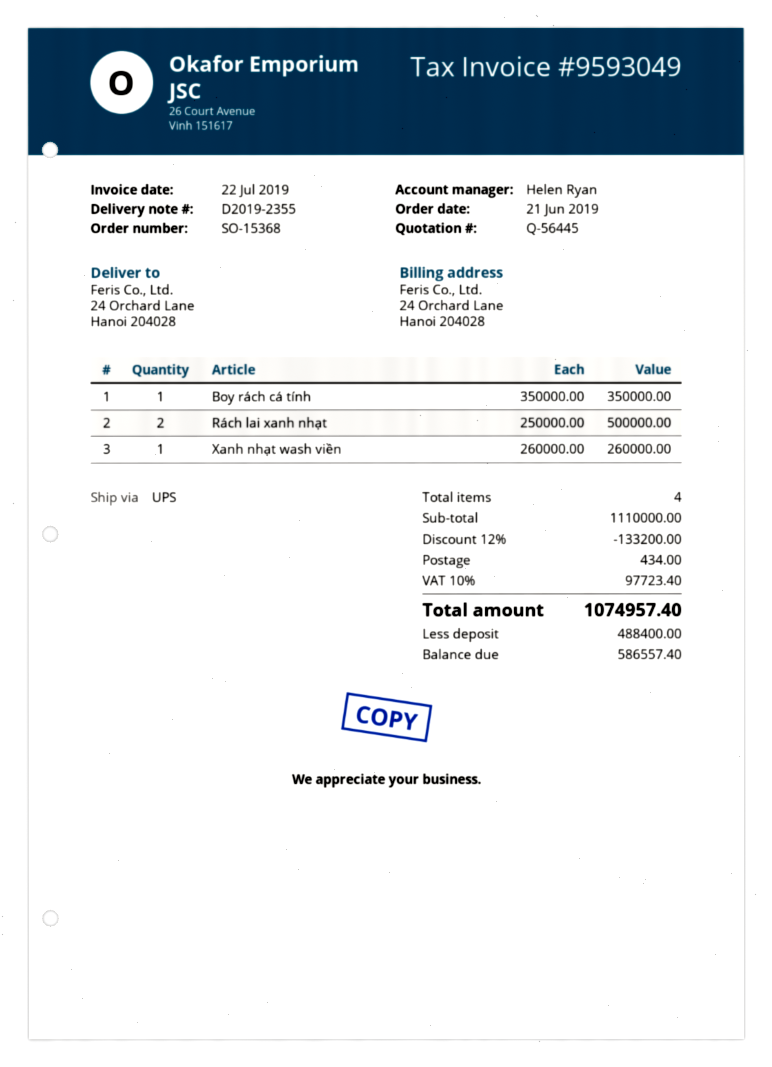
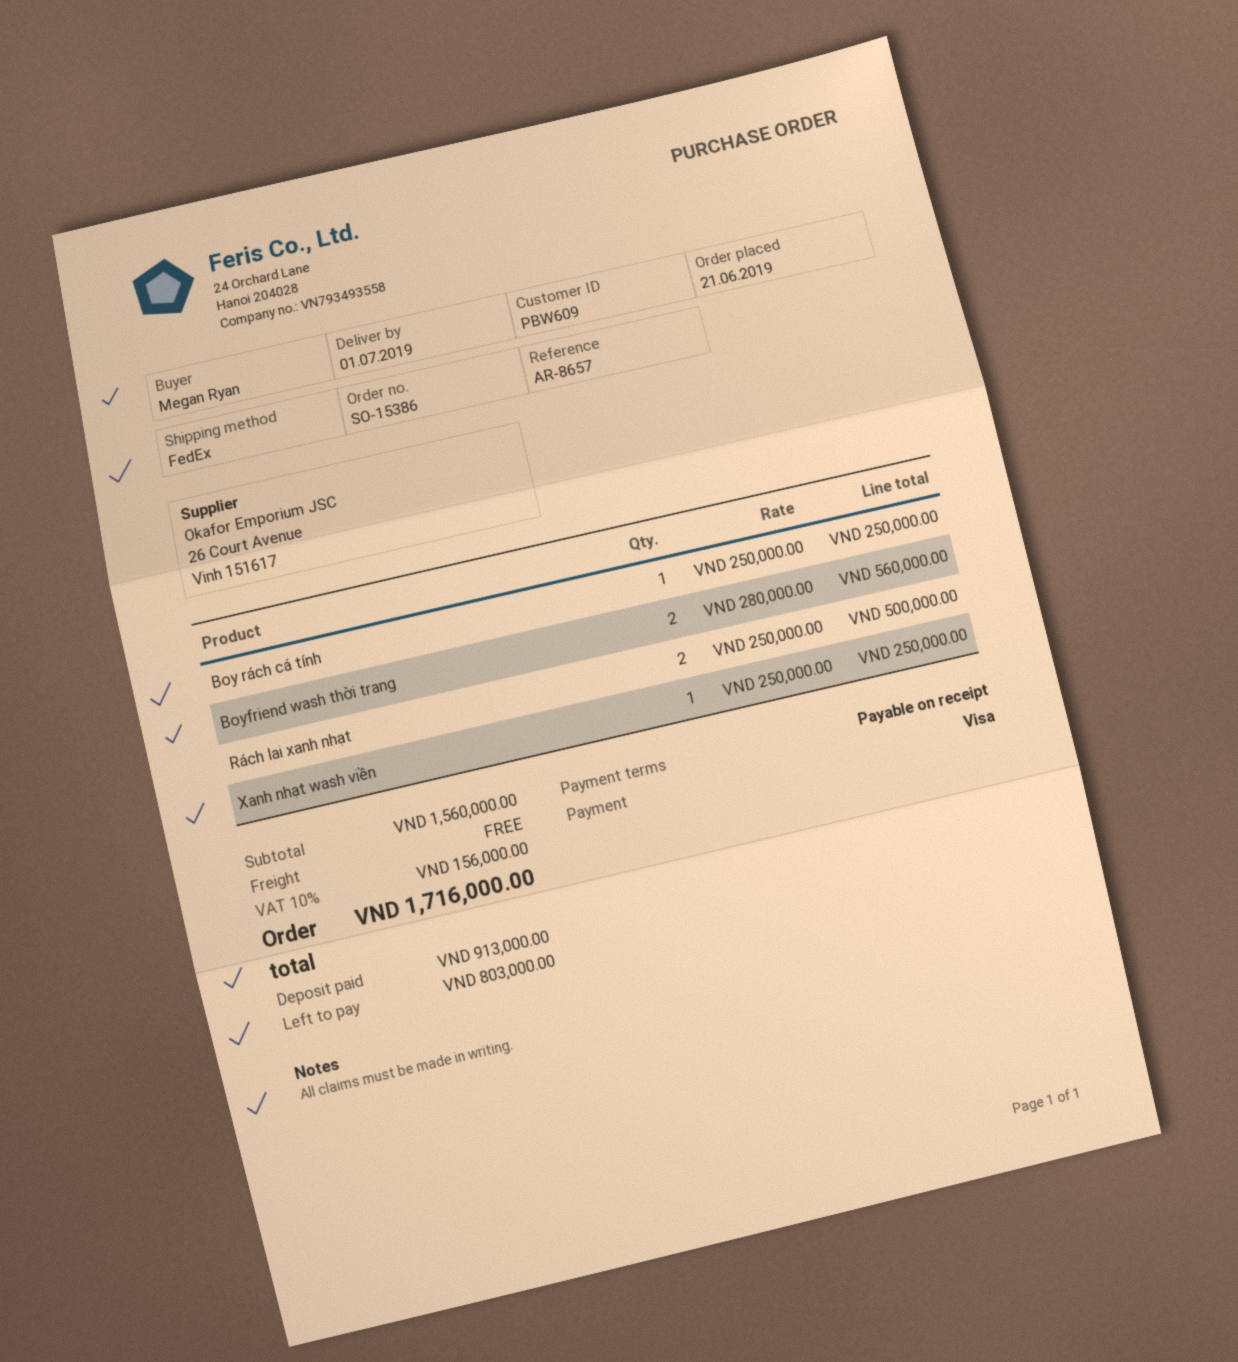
order number: SO-15368 -> SO-15386
shipping method: UPS -> FedEx
Boy rách cá tính: 1 x 350000.00 = 350000.00 -> 1 x 250000.00 = 250000.00
Xanh nhạt wash viền: 1 x 260000.00 = 260000.00 -> 1 x 250000.00 = 250000.00
Boyfriend wash thời trang: none -> 2 x 280000.00 = 560000.00
subtotal: 1110000.00 -> 1560000.00
discount: 12% = 133200.00 -> none
shipping: 434.00 -> 0.00
tax: 10% = 97723.40 -> 10% = 156000.00
total: 1074957.40 -> 1716000.00
deposit: 488400.00 -> 913000.00
balance: 586557.40 -> 803000.00

